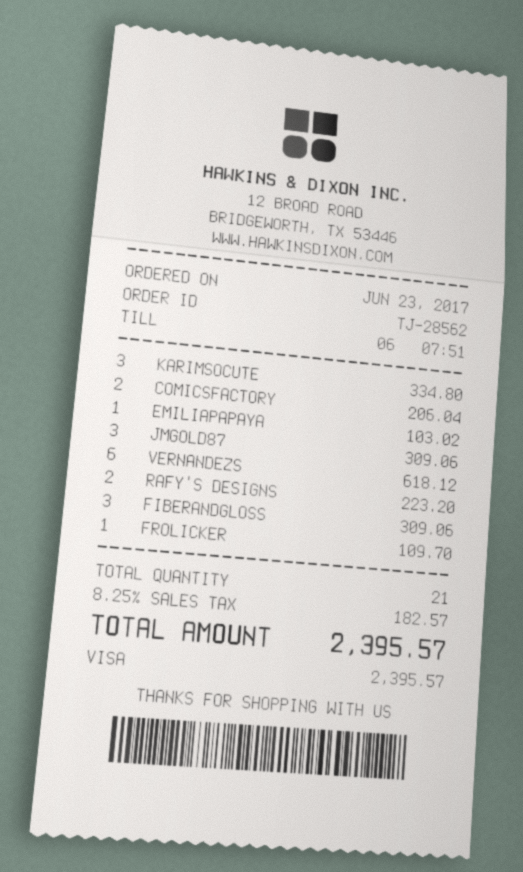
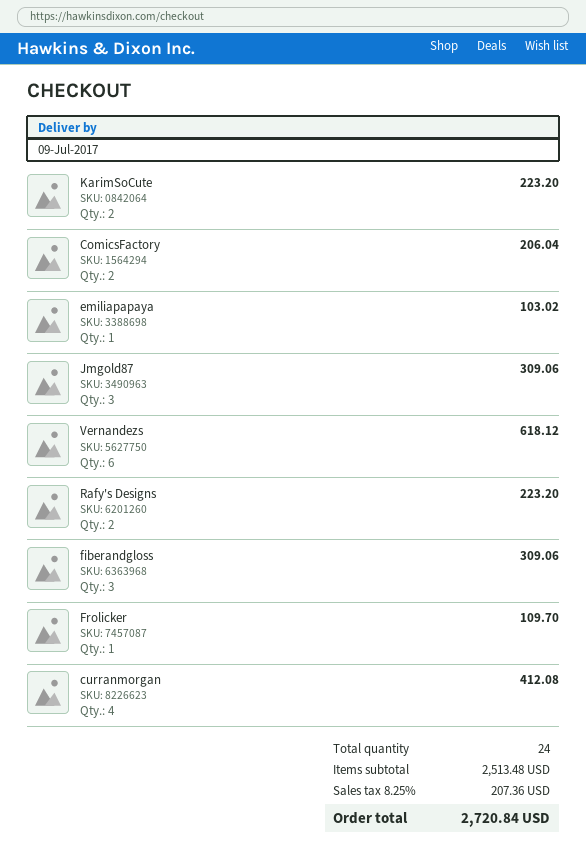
KARIMSOCUTE: 3 for 334.80 -> 2 for 223.20
curranmorgan: none -> 4 for 412.08
total quantity: 21 -> 24
tax: 8.25% = 182.57 -> 8.25% = 207.36
total: 2395.57 -> 2720.84

